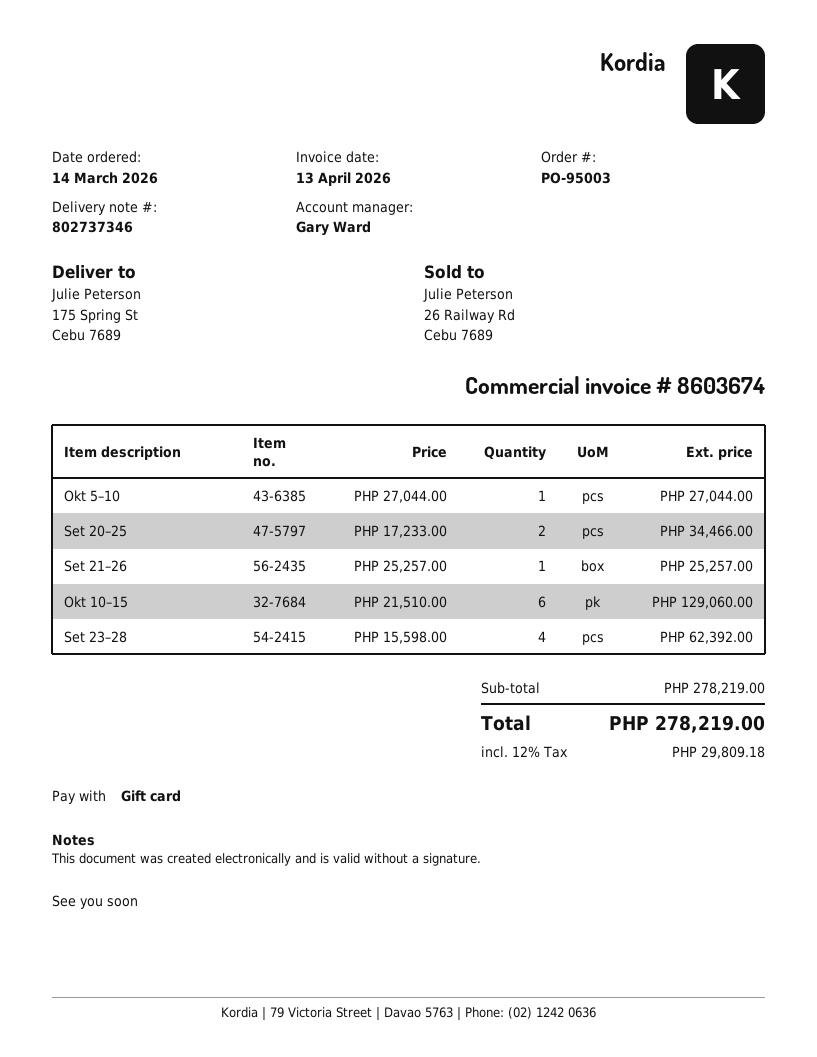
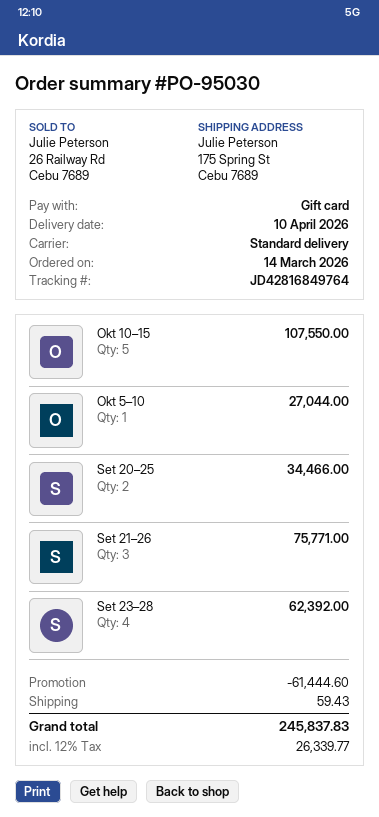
order number: PO-95003 -> PO-95030
Set 21–26: 1 for 25257.00 -> 3 for 75771.00
Okt 10–15: 6 for 129060.00 -> 5 for 107550.00
discount: none -> 61444.60
shipping: none -> 59.43
tax: 12% = 29809.18 -> 12% = 26339.77
total: 278219.00 -> 245837.83

